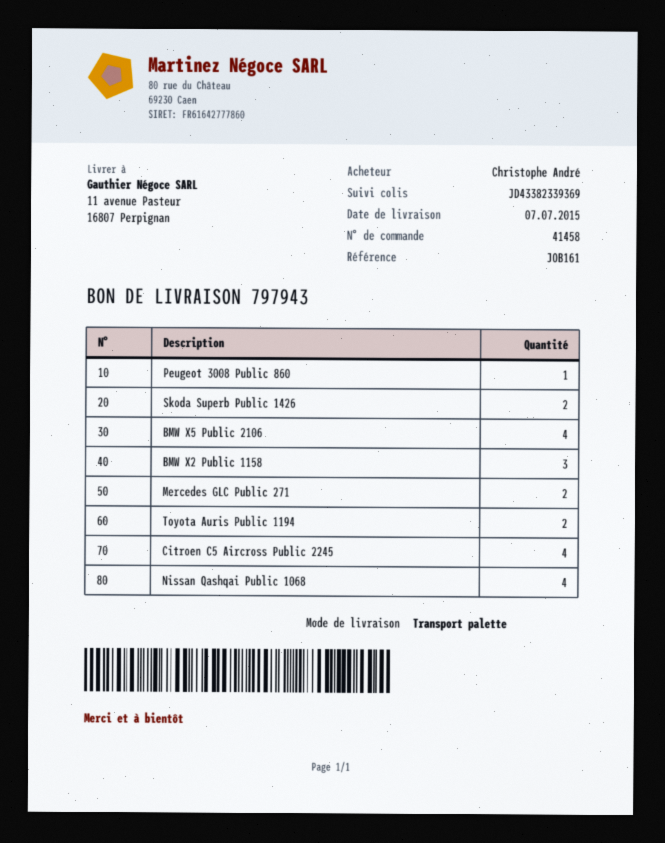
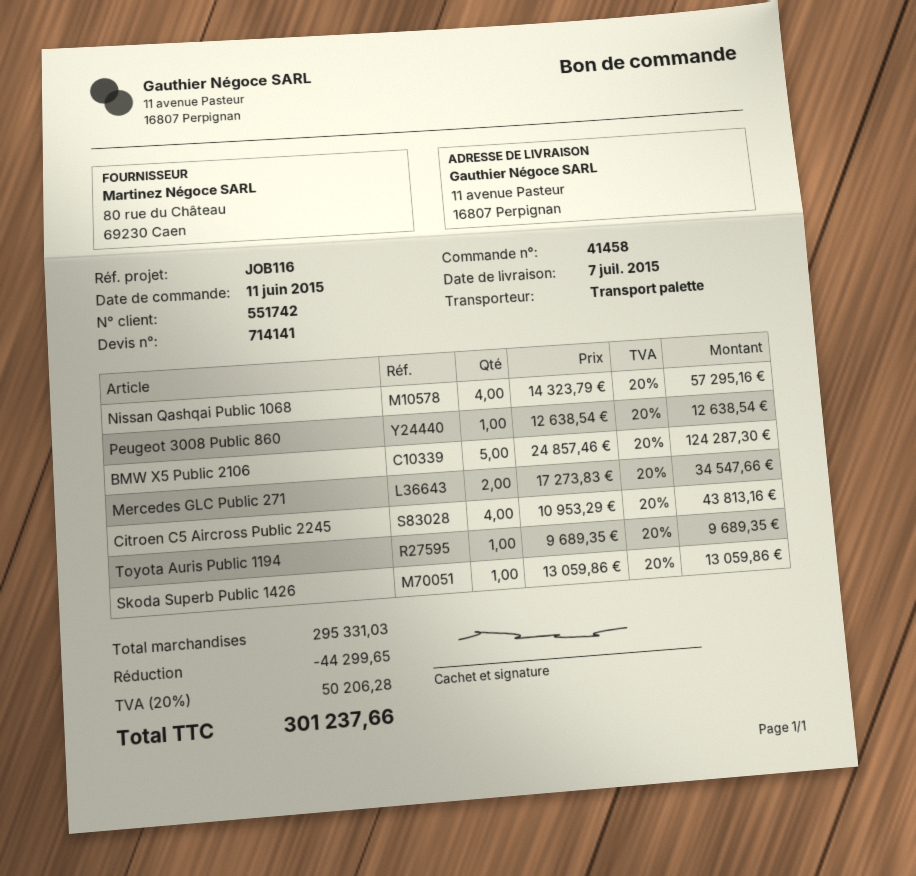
reference: JOB161 -> JOB116
Skoda Superb Public 1426: 2 -> 1
BMW X5 Public 2106: 4 -> 5
BMW X2 Public 1158: 3 -> none
Toyota Auris Public 1194: 2 -> 1

